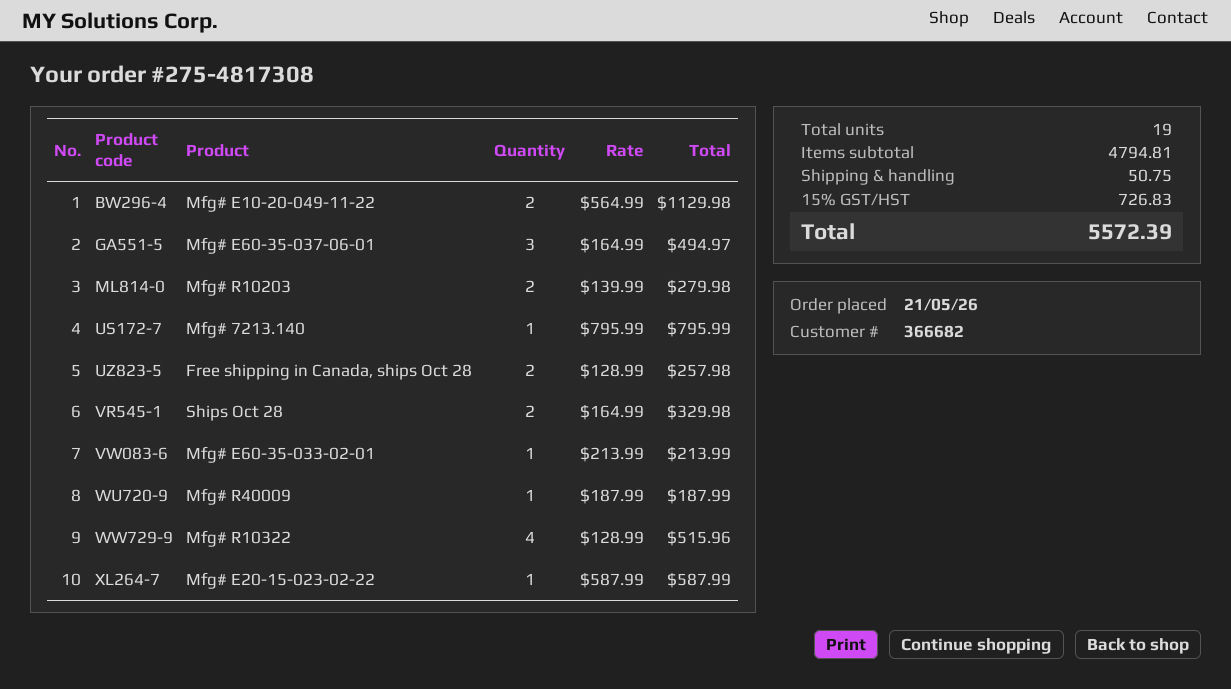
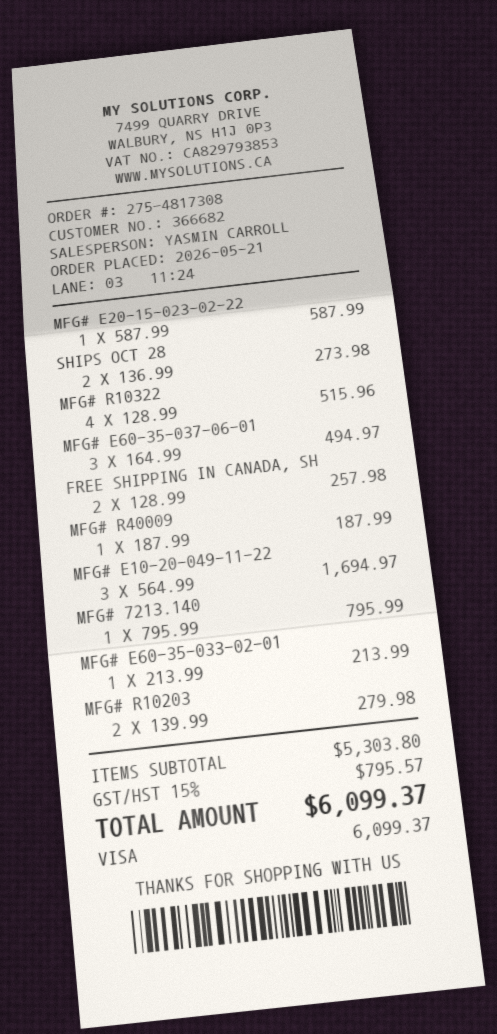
Mfg# E10-20-049-11-22: 2 x 564.99 = 1129.98 -> 3 x 564.99 = 1694.97
Ships Oct 28: 2 x 164.99 = 329.98 -> 2 x 136.99 = 273.98
subtotal: 4794.81 -> 5303.80
shipping: 50.75 -> none
tax: 15% = 726.83 -> 15% = 795.57
total: 5572.39 -> 6099.37

